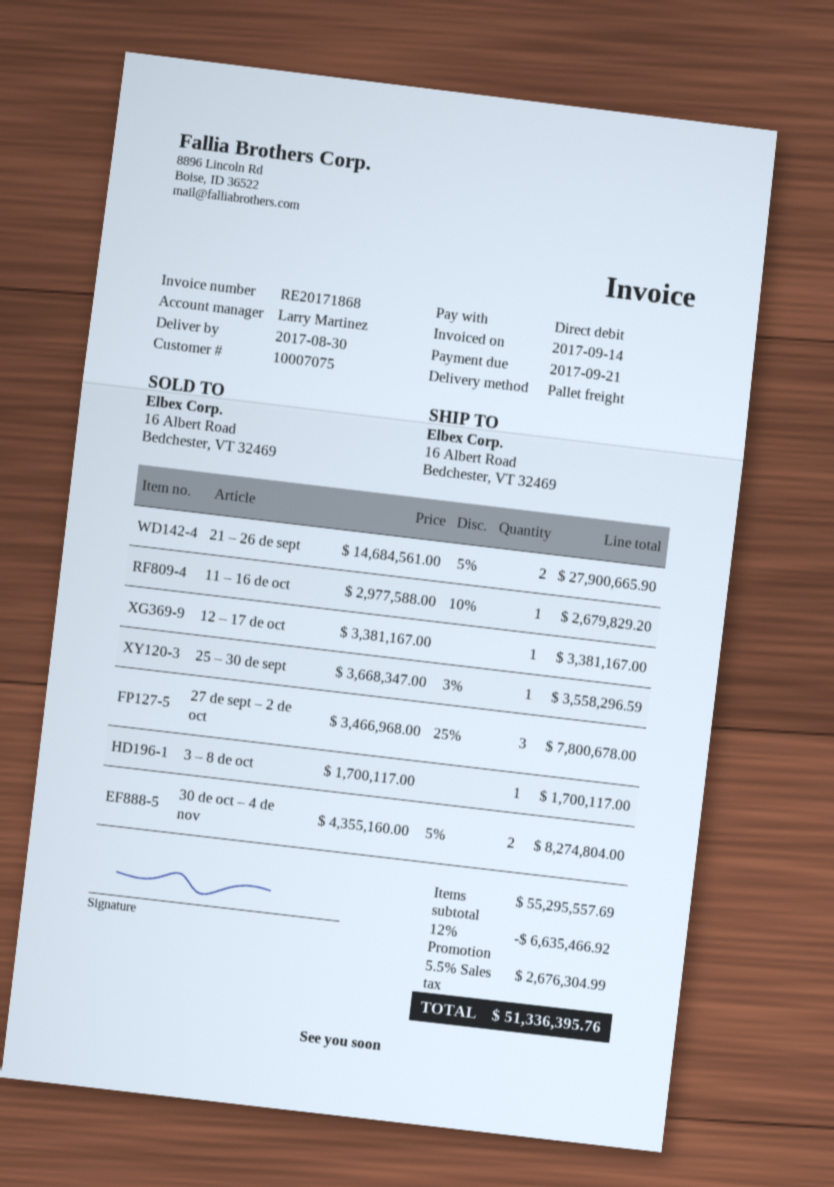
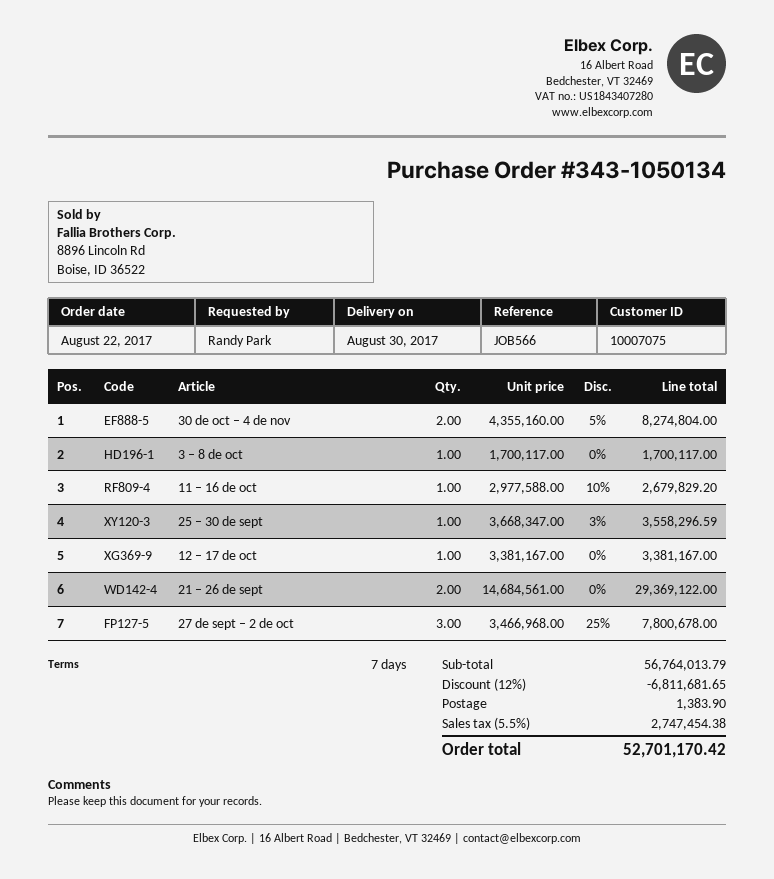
21 – 26 de sept: 2 x 14684561.00 - 5% = 27900665.90 -> 2 x 14684561.00 = 29369122.00
subtotal: 55295557.69 -> 56764013.79
discount: 12% = 6635466.92 -> 12% = 6811681.65
shipping: none -> 1383.90
tax: 5.5% = 2676304.99 -> 5.5% = 2747454.38
total: 51336395.76 -> 52701170.42

